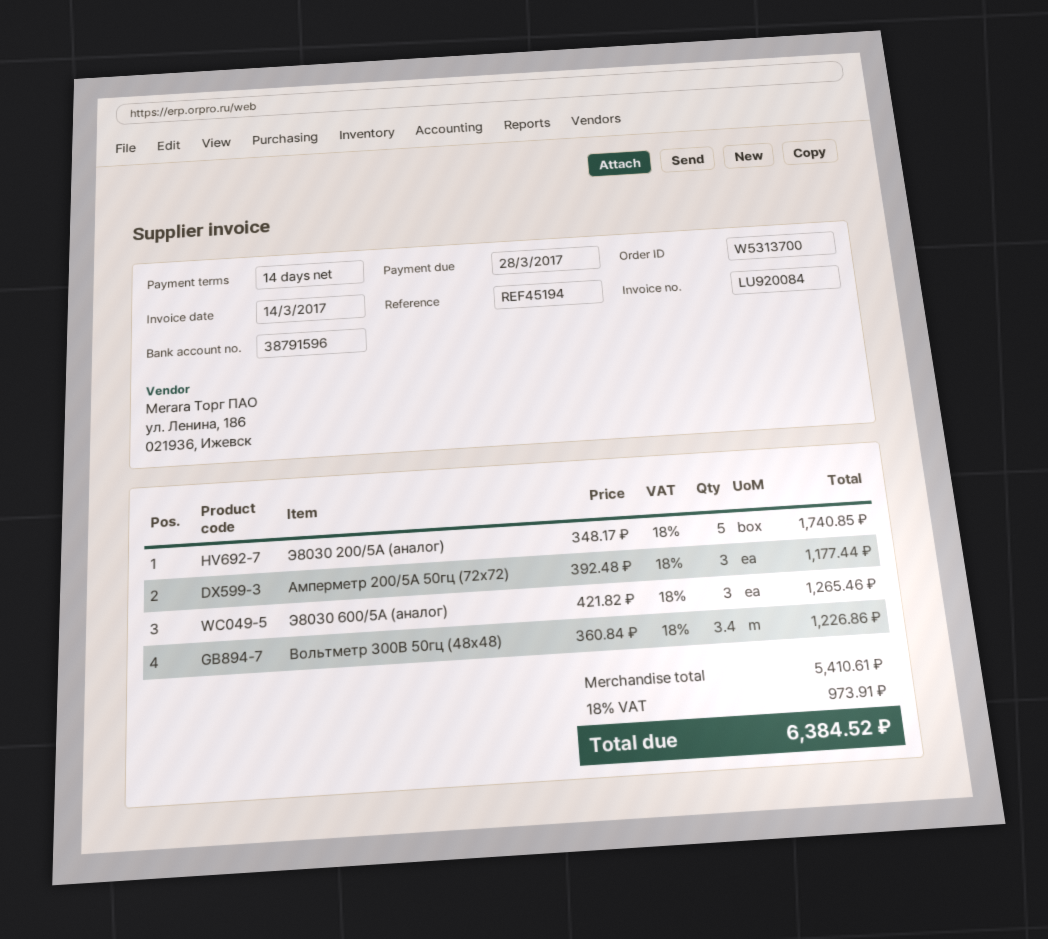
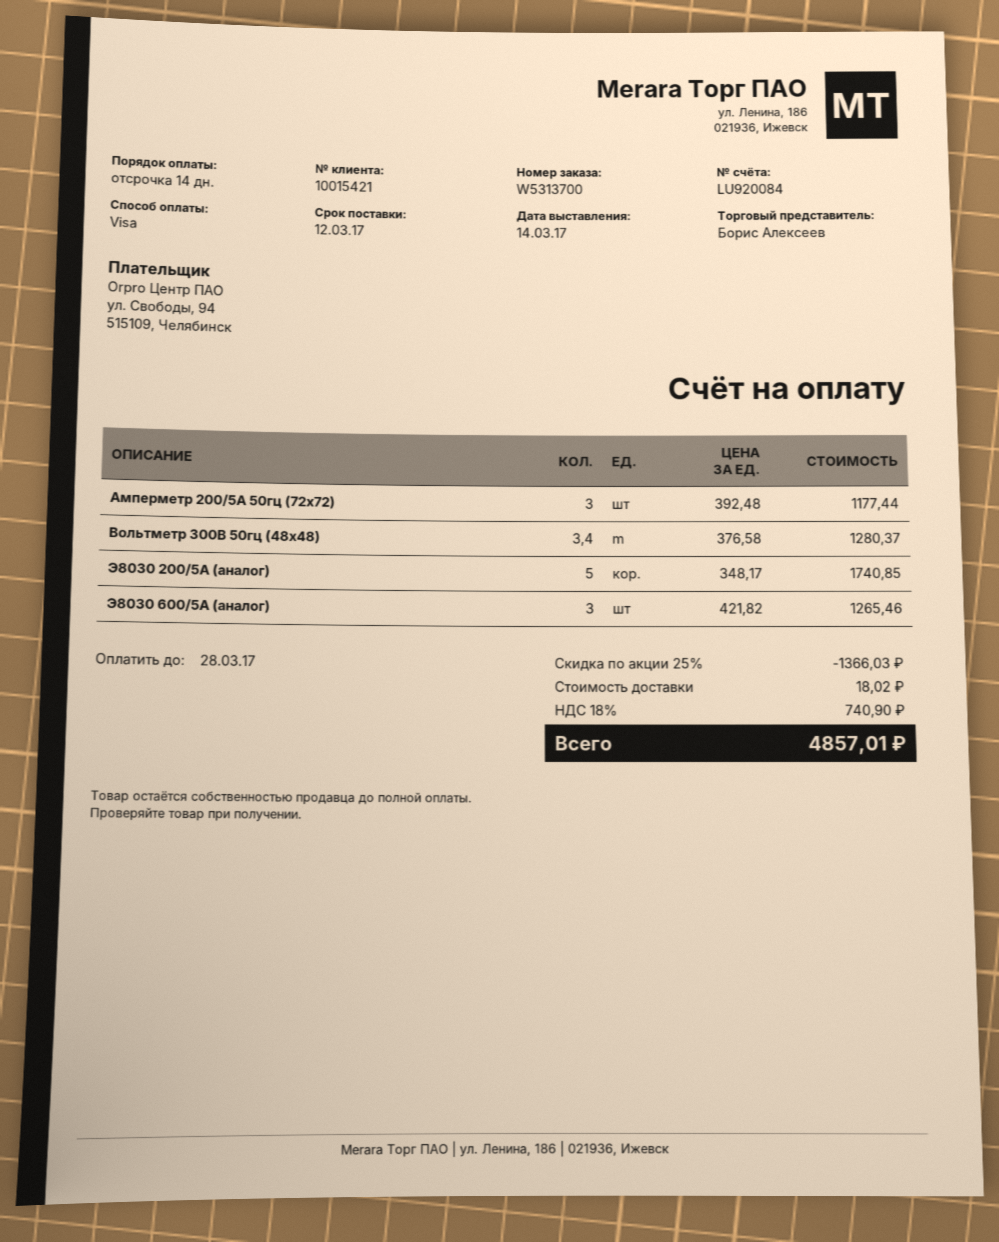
Вольтметр 300В 50гц (48х48): 3.4 x 360.84 = 1226.86 -> 3.4 x 376.58 = 1280.37
discount: none -> 25% = 1366.03
shipping: none -> 18.02
tax: 18% = 973.91 -> 18% = 740.90
total: 6384.52 -> 4857.01

